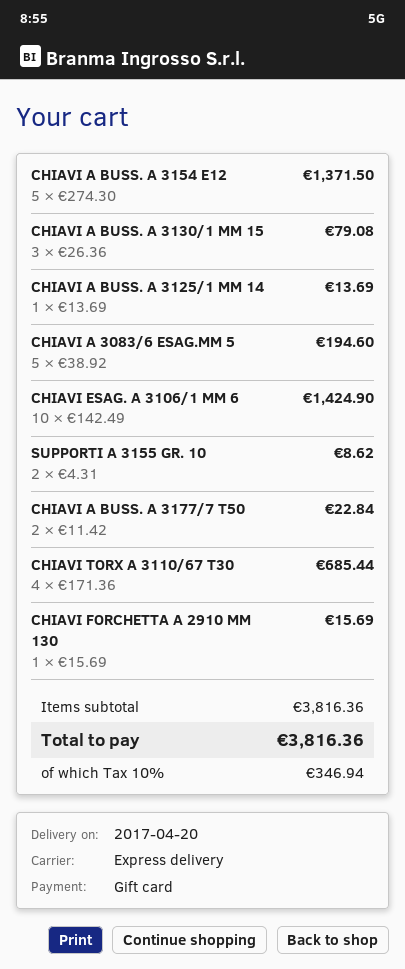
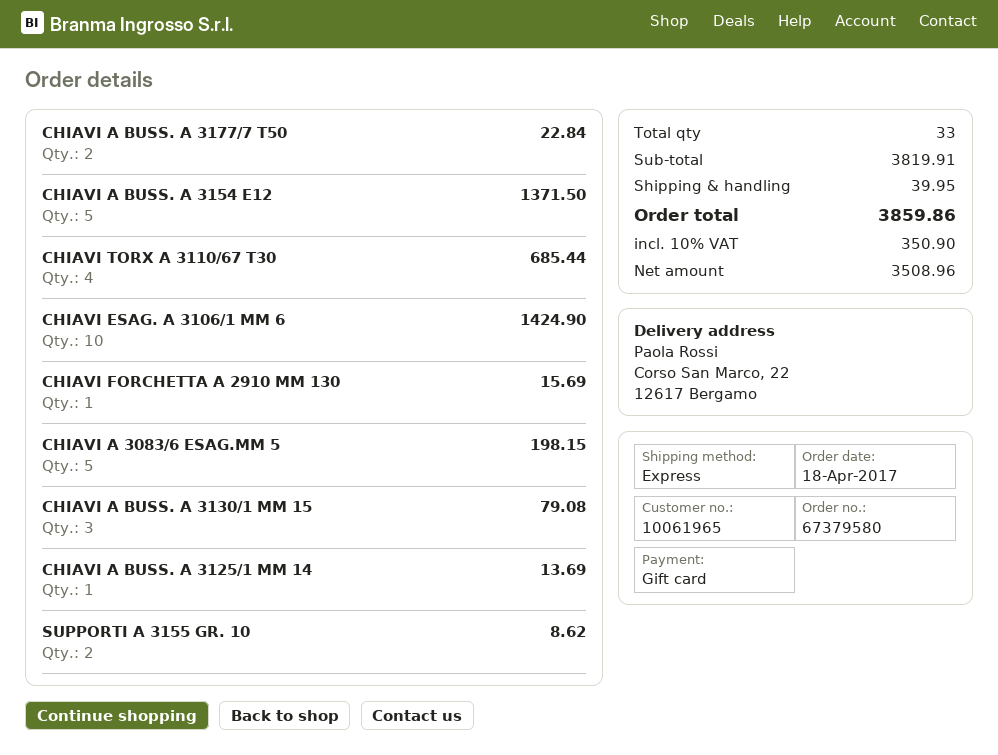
CHIAVI A 3083/6 ESAG.MM 5: 5 for 194.60 -> 5 for 198.15
subtotal: 3816.36 -> 3819.91
shipping: none -> 39.95
tax: 10% = 346.94 -> 10% = 350.90
total: 3816.36 -> 3859.86

